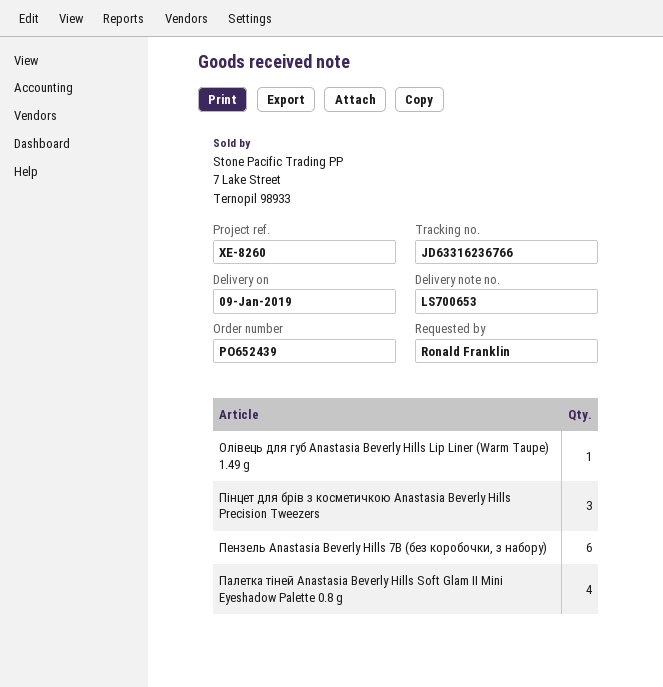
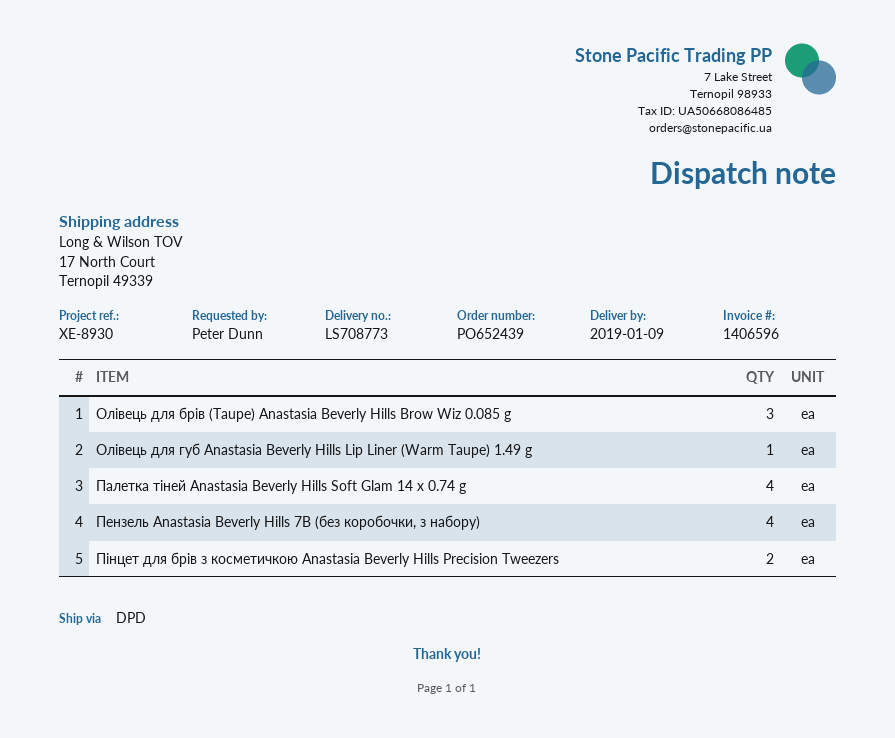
delivery note number: LS700653 -> LS708773
reference: XE-8260 -> XE-8930
ordered by: Ronald Franklin -> Peter Dunn
Пінцет для брів з косметичкою Anastasia Beverly Hills Precision Tweezers: 3 -> 2
Пензель Anastasia Beverly Hills 7B (без коробочки, з набору): 6 -> 4
Палетка тіней Anastasia Beverly Hills Soft Glam II Mini Eyeshadow Palette 0.8 g: 4 -> none
Олівець для брів (Taupe) Anastasia Beverly Hills Brow Wiz 0.085 g: none -> 3
Палетка тіней Anastasia Beverly Hills Soft Glam 14 x 0.74 g: none -> 4

